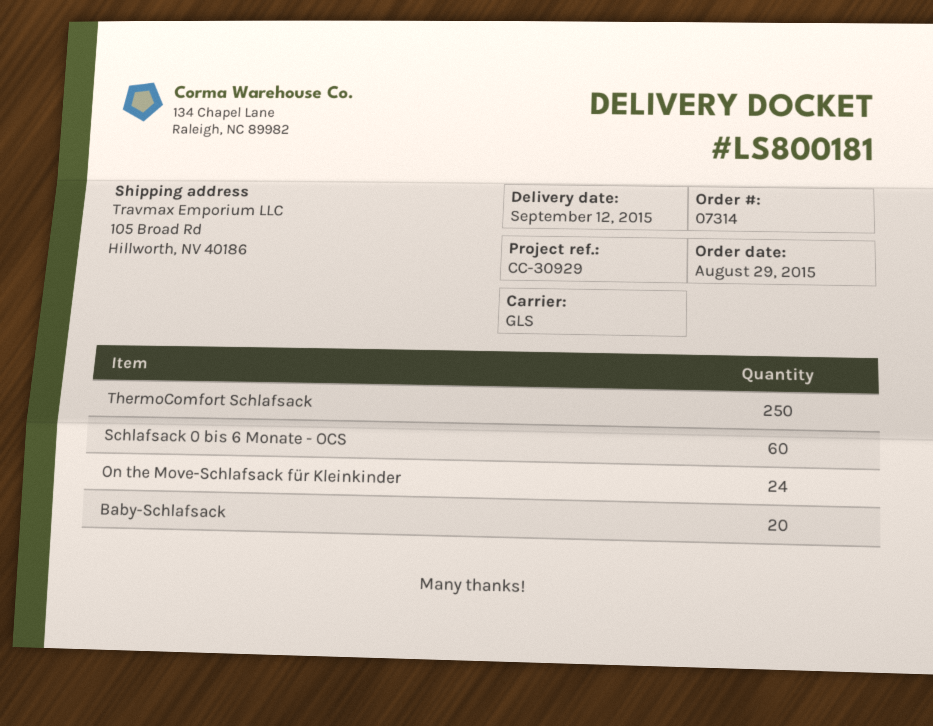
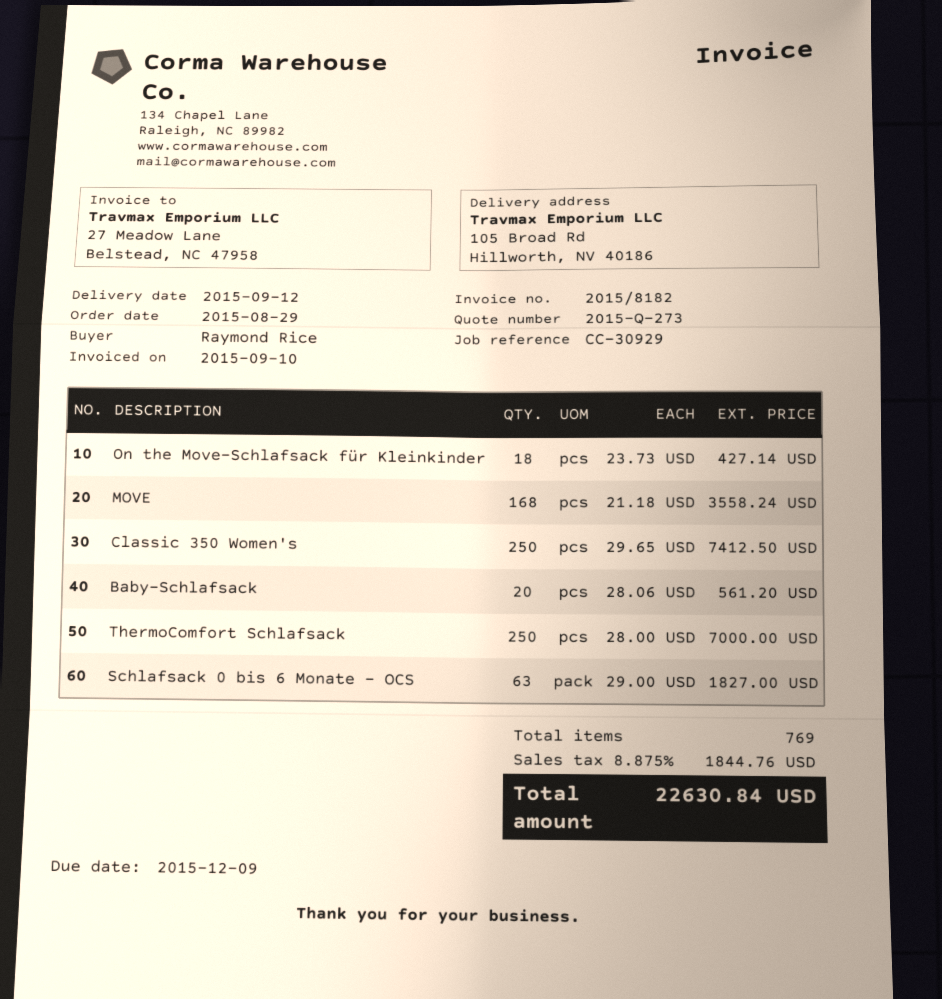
Schlafsack 0 bis 6 Monate - OCS: 60 -> 63
On the Move-Schlafsack für Kleinkinder: 24 -> 18
MOVE: none -> 168
Classic 350 Women's: none -> 250

